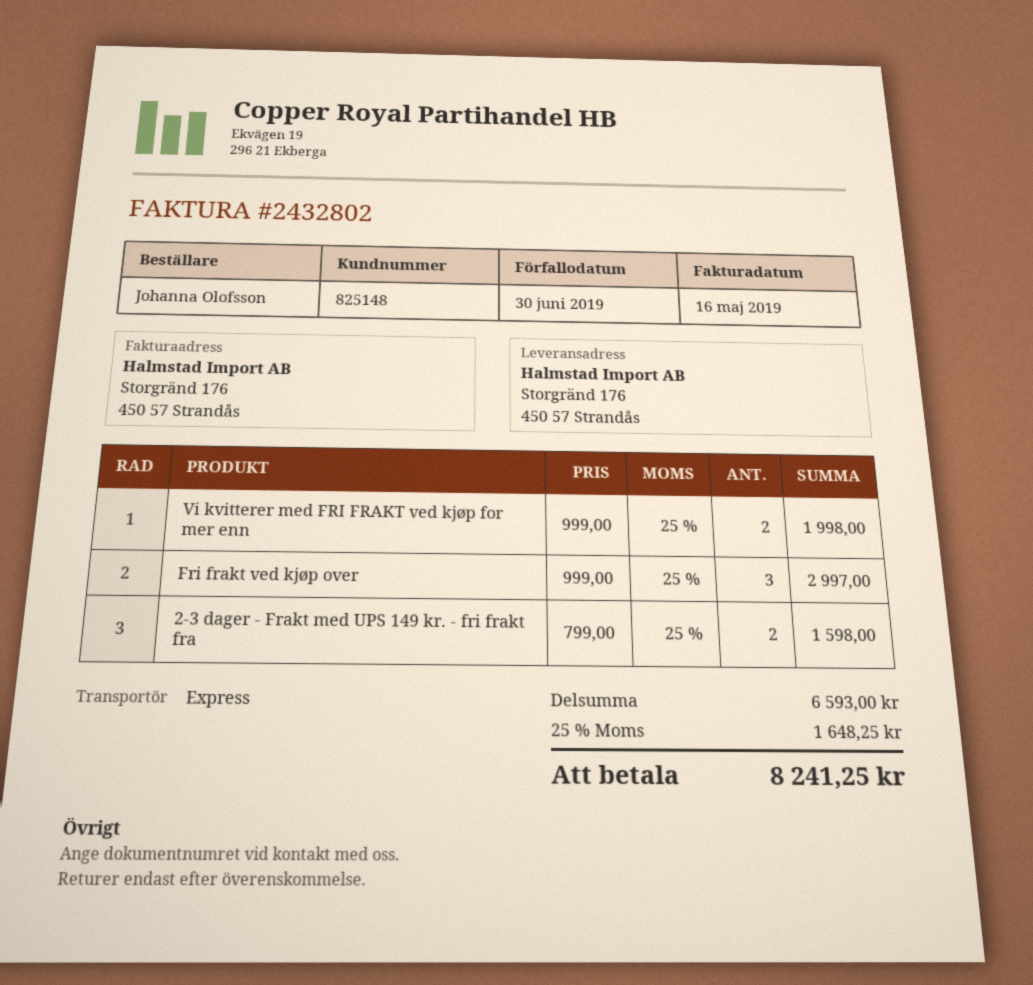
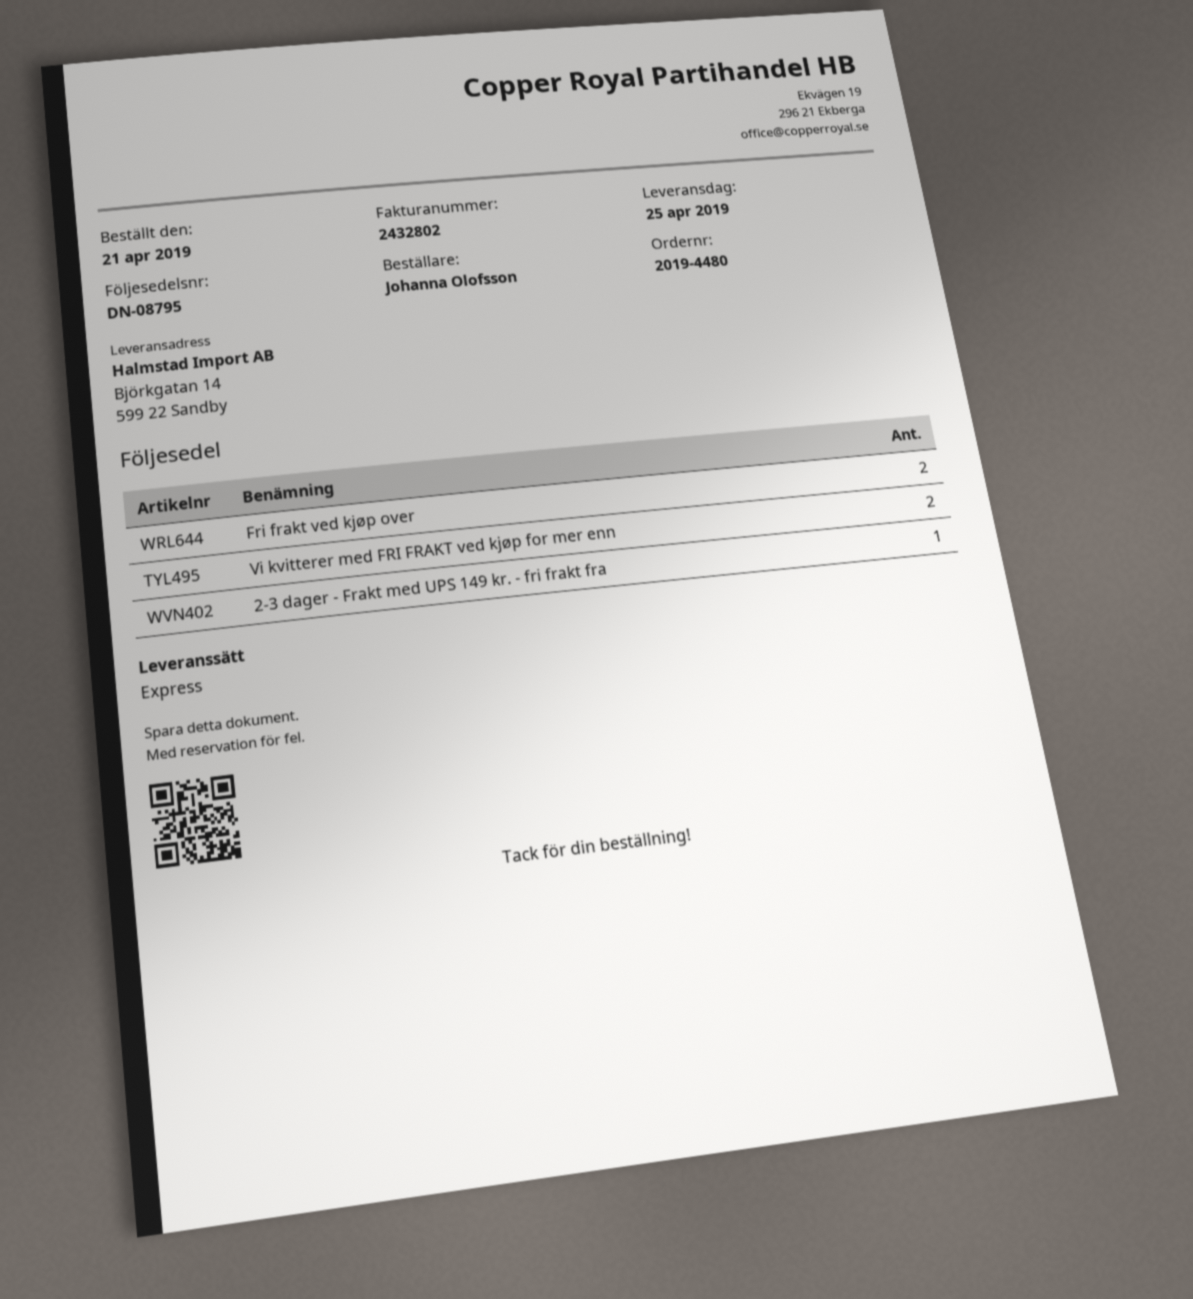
ship to: Storgränd 176, 450 57 Strandås -> Björkgatan 14, 599 22 Sandby
Fri frakt ved kjøp over: 3 -> 2
2-3 dager - Frakt med UPS 149 kr. - fri frakt fra: 2 -> 1

